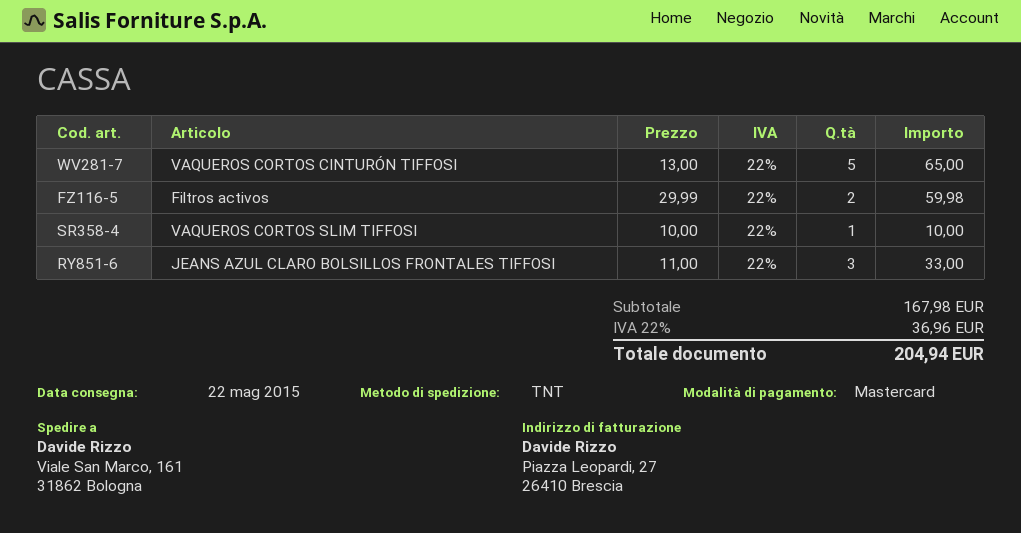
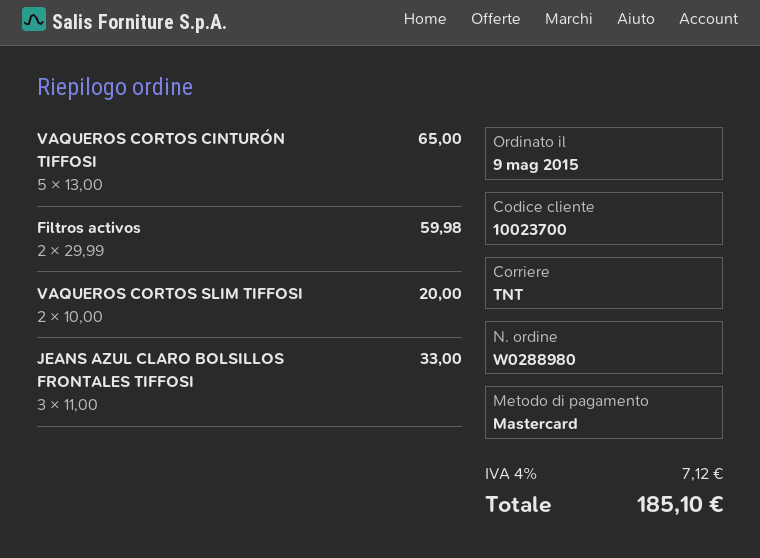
VAQUEROS CORTOS SLIM TIFFOSI: 1 x 10.00 = 10.00 -> 2 x 10.00 = 20.00
tax: 22% = 36.96 -> 4% = 7.12
total: 204.94 -> 185.10

